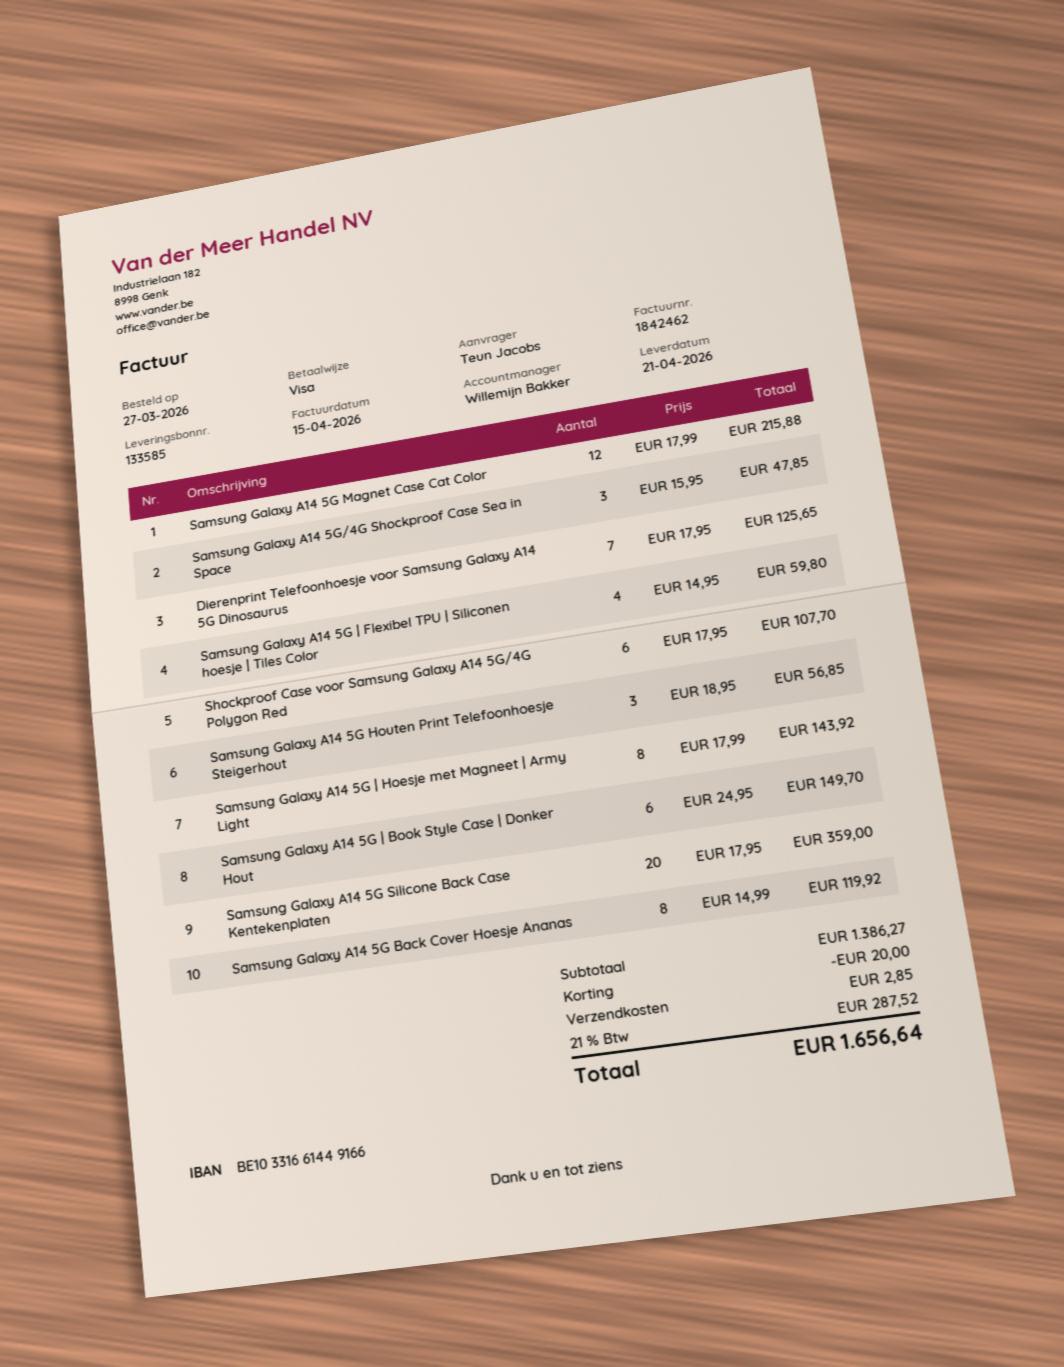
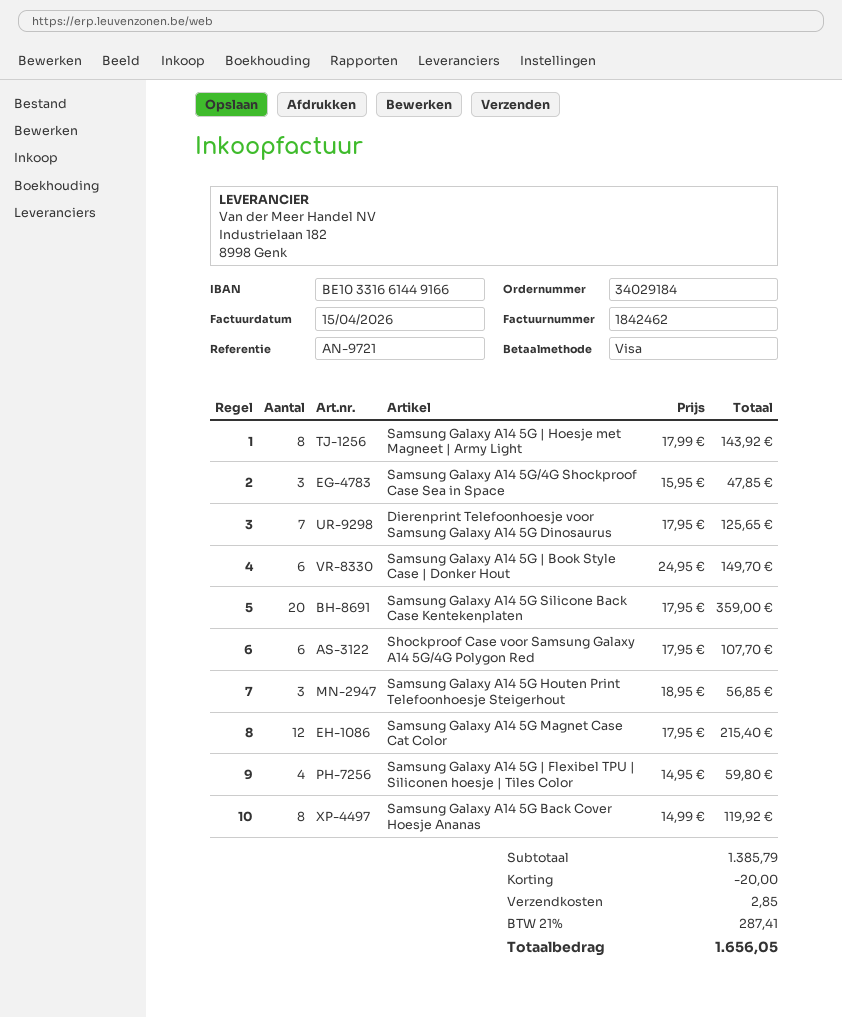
Samsung Galaxy A14 5G Magnet Case Cat Color: 12 x 17.99 = 215.88 -> 12 x 17.95 = 215.40
subtotal: 1386.27 -> 1385.79
tax: 21% = 287.52 -> 21% = 287.41
total: 1656.64 -> 1656.05

